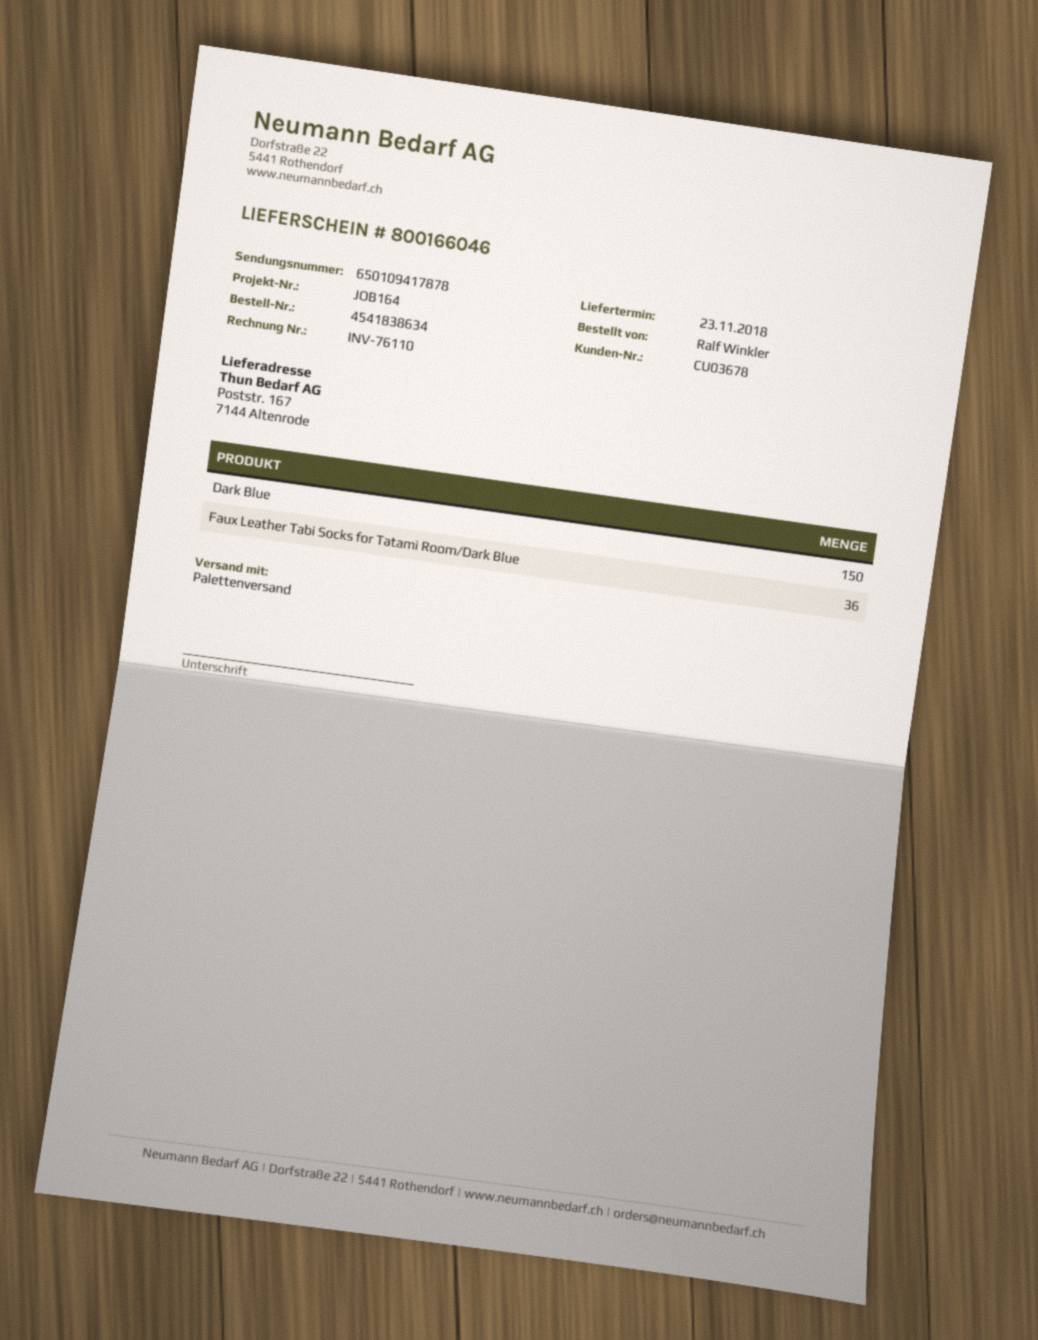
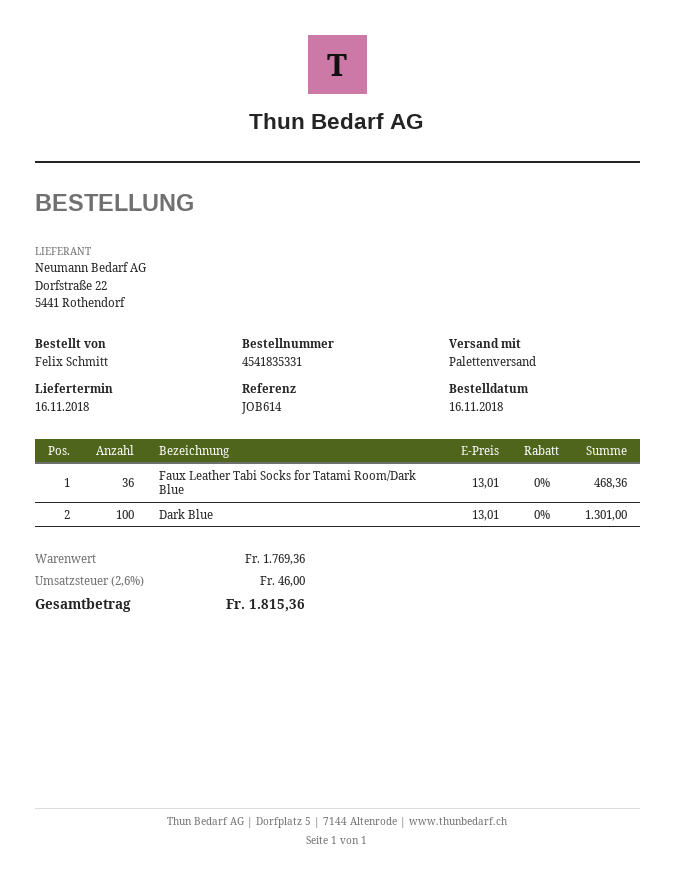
order number: 4541838634 -> 4541835331
delivery date: 2018-11-23 -> 2018-11-16
reference: JOB164 -> JOB614
ordered by: Ralf Winkler -> Felix Schmitt
Dark Blue: 150 -> 100

